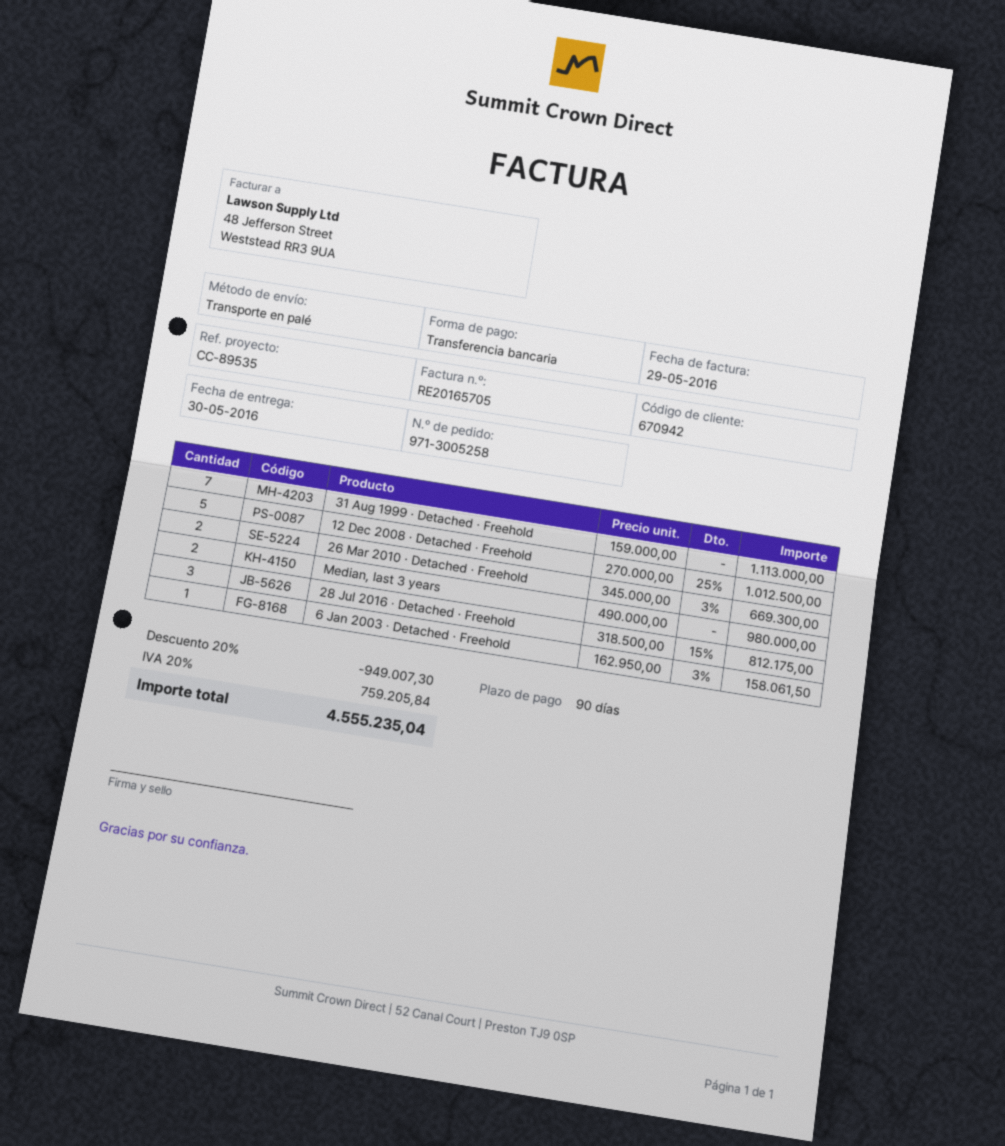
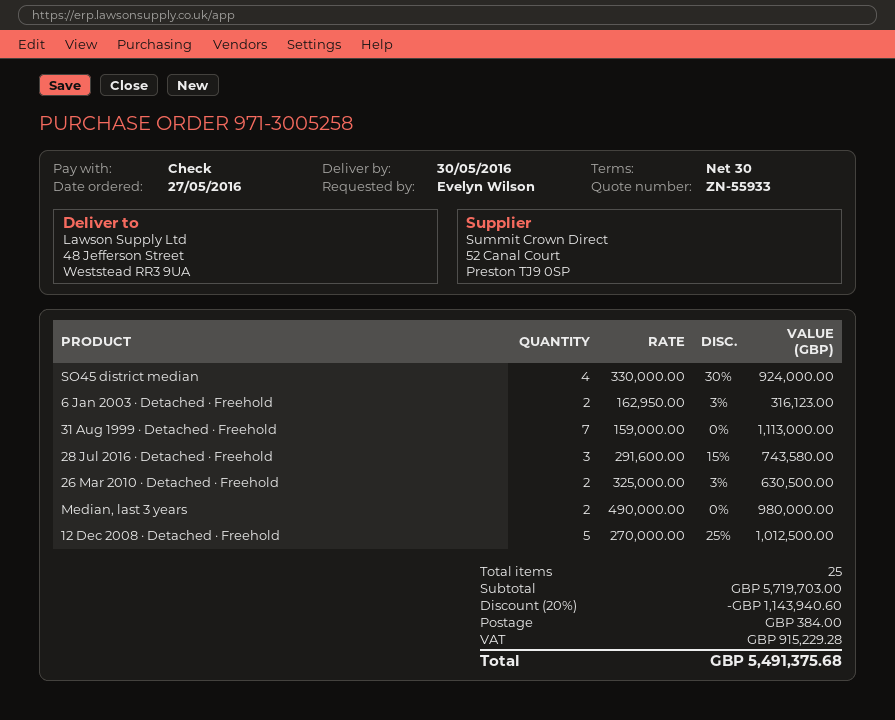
payment terms: 90 days -> 30 days
payment method: bank transfer -> cheque
26 Mar 2010 · Detached · Freehold: 2 x 345000.00 - 3% = 669300.00 -> 2 x 325000.00 - 3% = 630500.00
28 Jul 2016 · Detached · Freehold: 3 x 318500.00 - 15% = 812175.00 -> 3 x 291600.00 - 15% = 743580.00
6 Jan 2003 · Detached · Freehold: 1 x 162950.00 - 3% = 158061.50 -> 2 x 162950.00 - 3% = 316123.00
SO45 district median: none -> 4 x 330000.00 - 30% = 924000.00
discount: 20% = 949007.30 -> 20% = 1143940.60
shipping: none -> 384.00
tax: 759205.84 -> 915229.28
total: 4555235.04 -> 5491375.68

